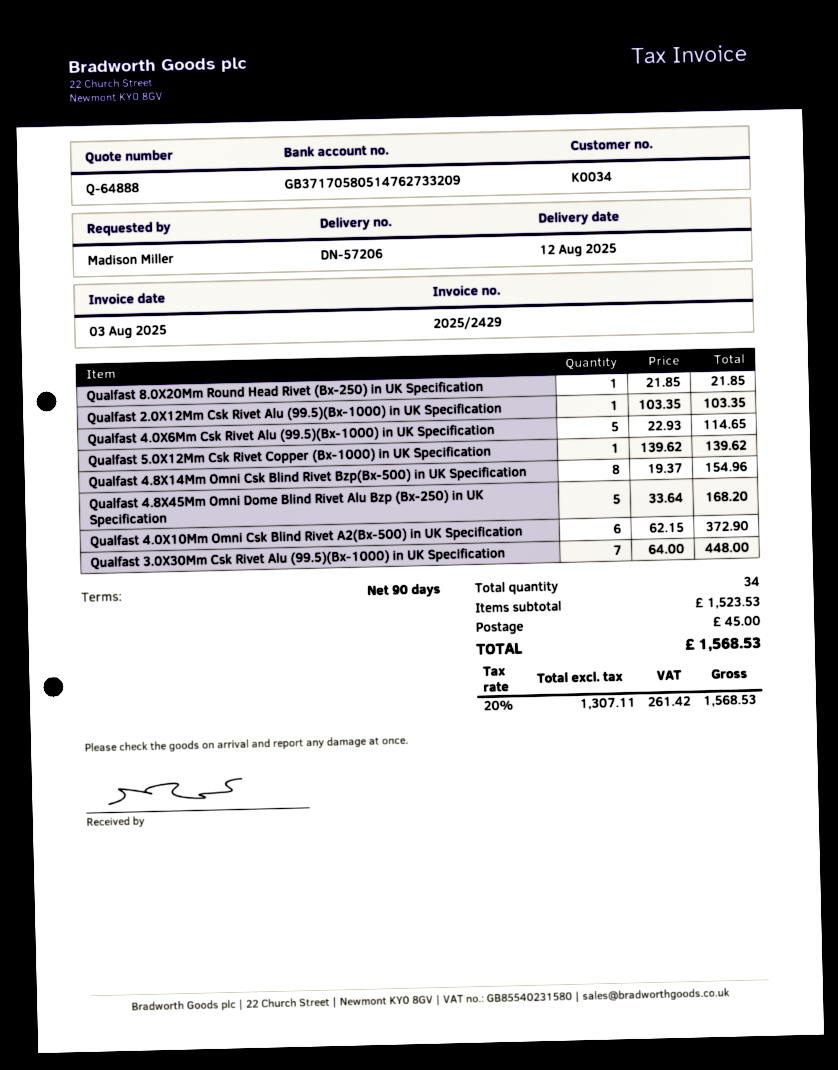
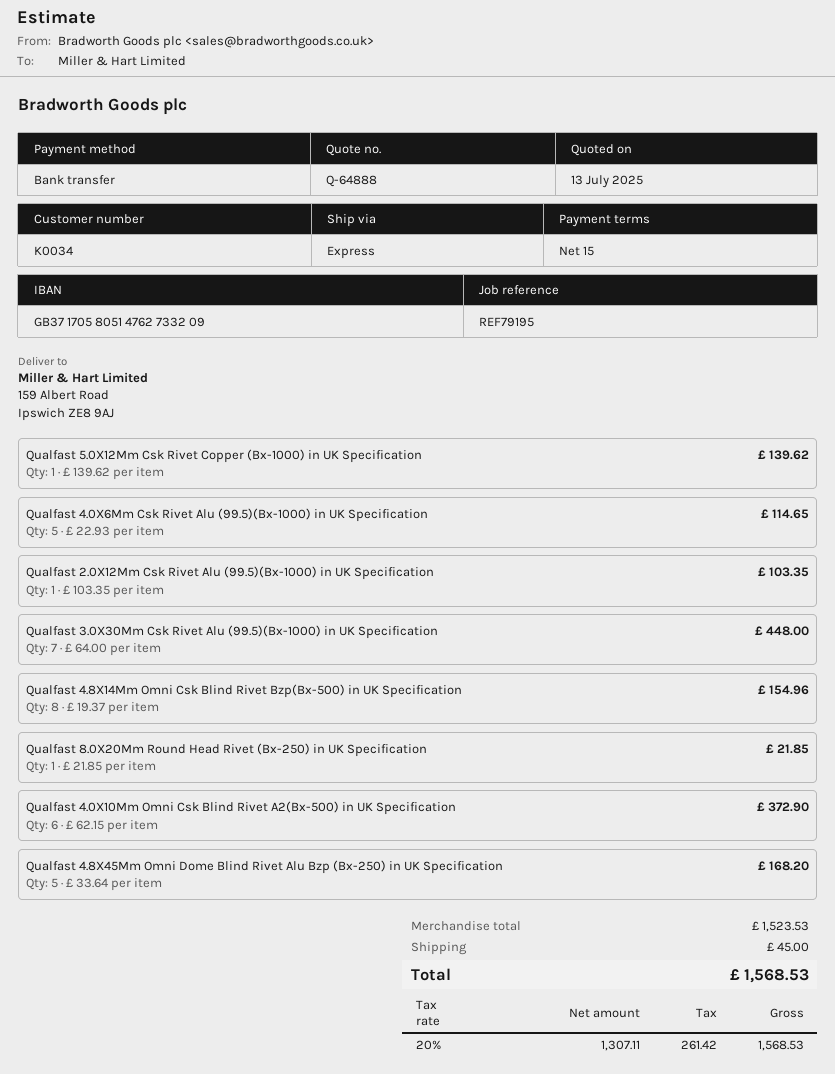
payment terms: 90 days -> 15 days

